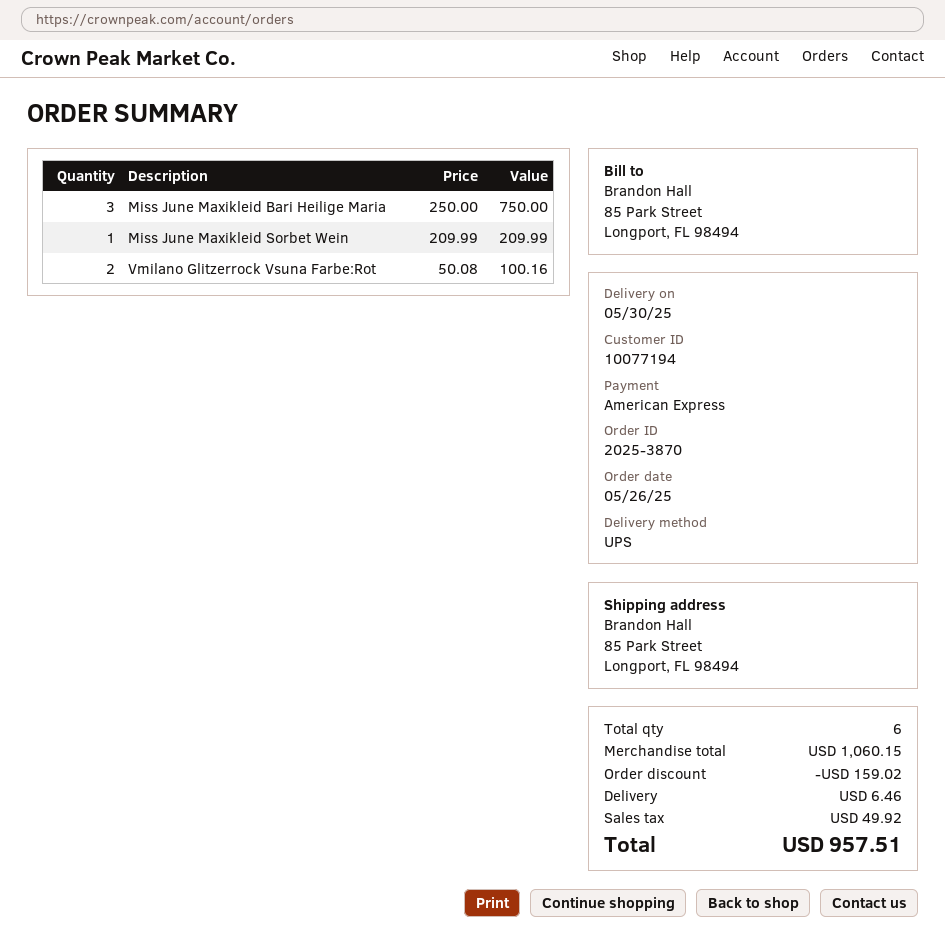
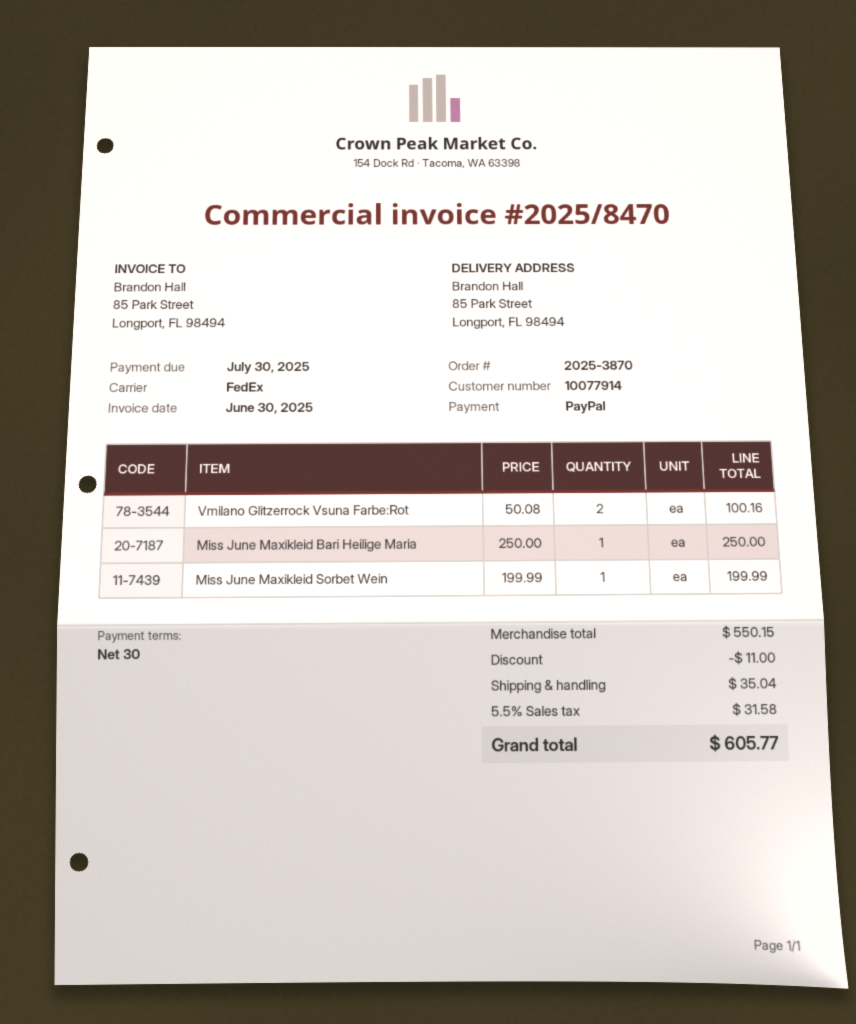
customer number: 10077194 -> 10077914
payment method: American Express -> PayPal
shipping method: UPS -> FedEx
Miss June Maxikleid Bari Heilige Maria: 3 x 250.00 = 750.00 -> 1 x 250.00 = 250.00
Miss June Maxikleid Sorbet Wein: 1 x 209.99 = 209.99 -> 1 x 199.99 = 199.99
subtotal: 1060.15 -> 550.15
discount: 159.02 -> 11.00
shipping: 6.46 -> 35.04
tax: 49.92 -> 31.58
total: 957.51 -> 605.77

